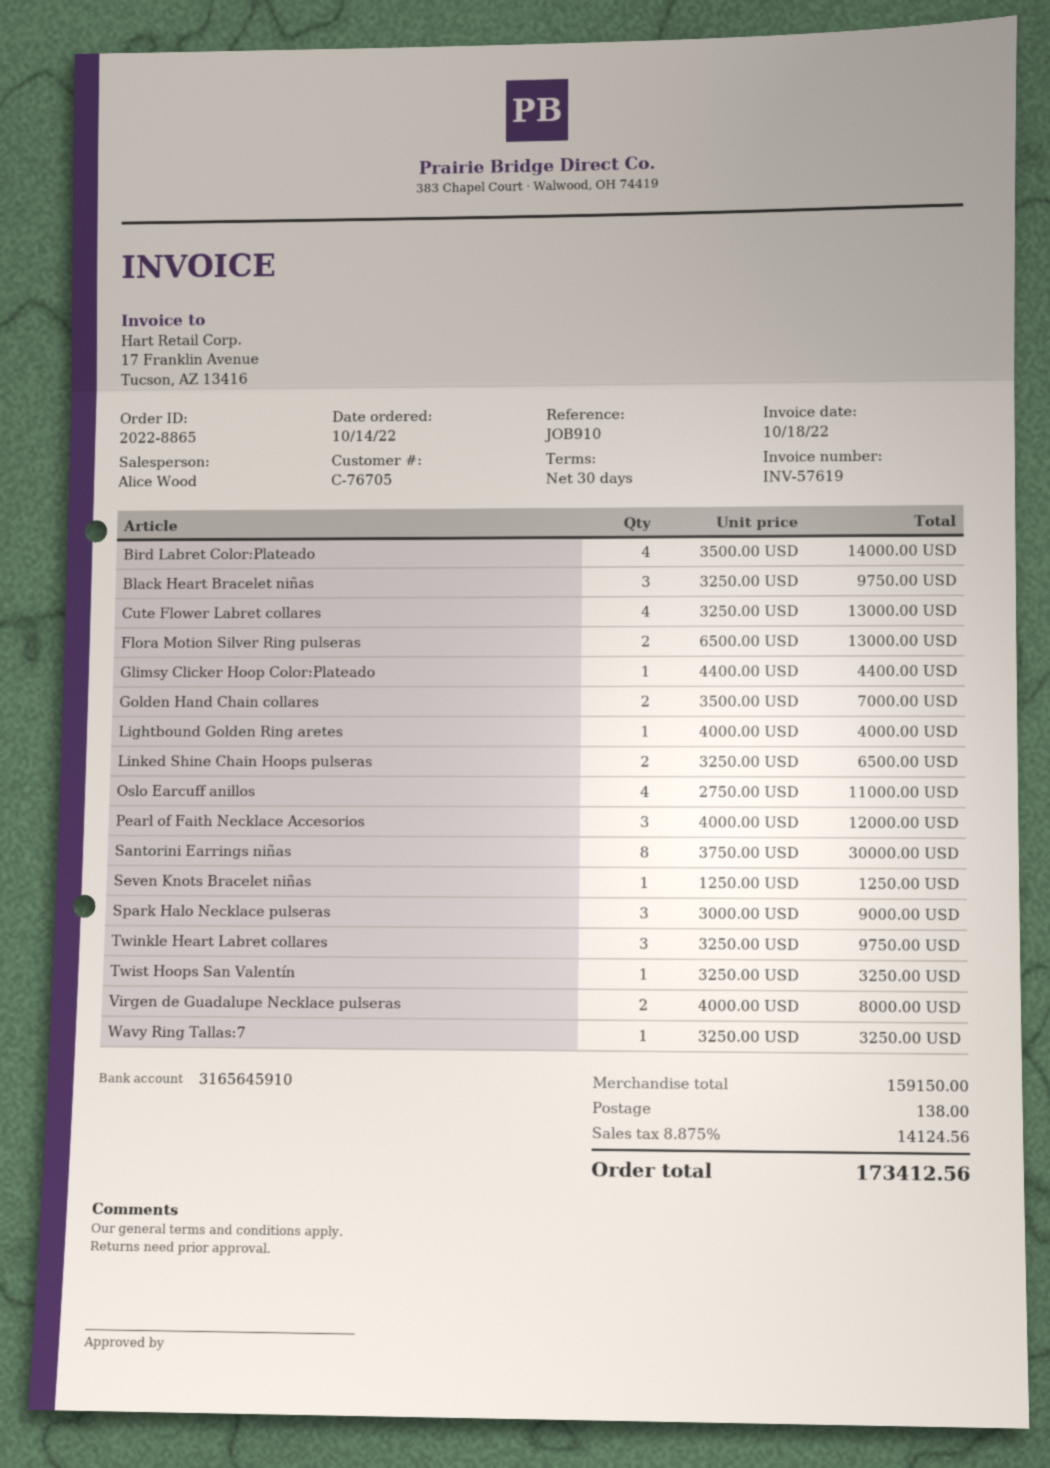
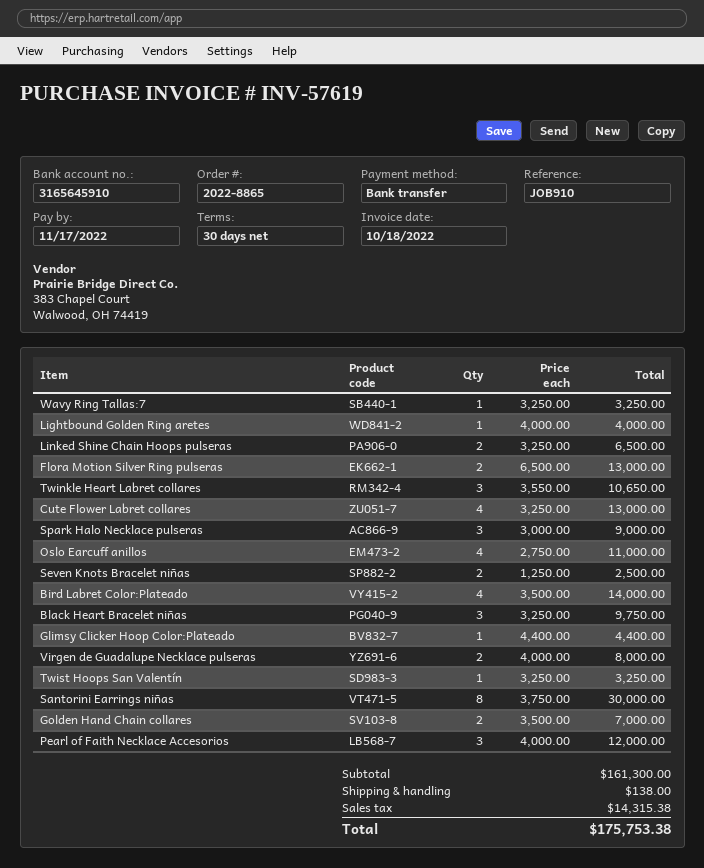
Seven Knots Bracelet niñas: 1 x 1250.00 = 1250.00 -> 2 x 1250.00 = 2500.00
Twinkle Heart Labret collares: 3 x 3250.00 = 9750.00 -> 3 x 3550.00 = 10650.00
subtotal: 159150.00 -> 161300.00
tax: 14124.56 -> 14315.38
total: 173412.56 -> 175753.38

